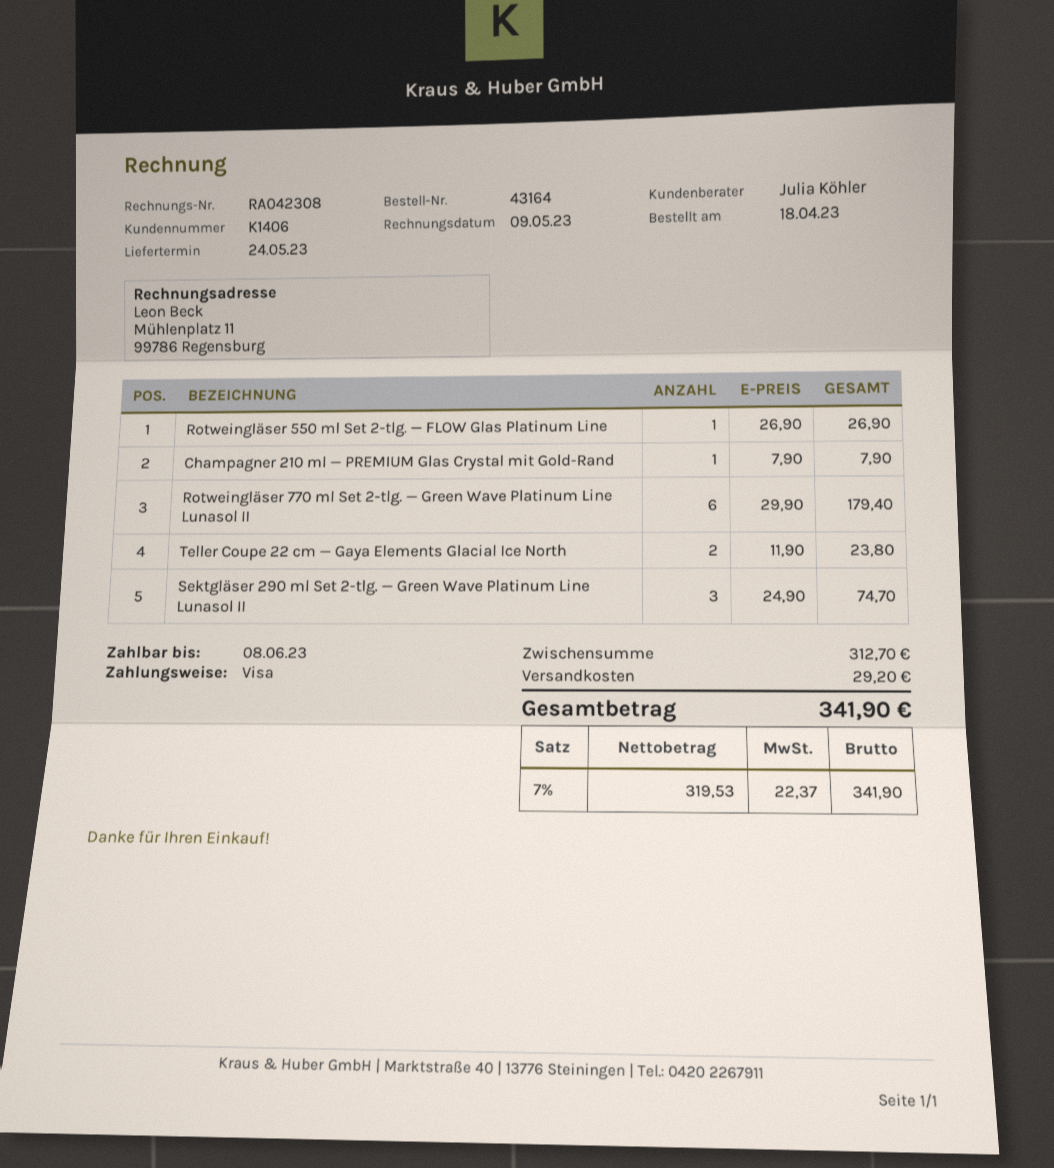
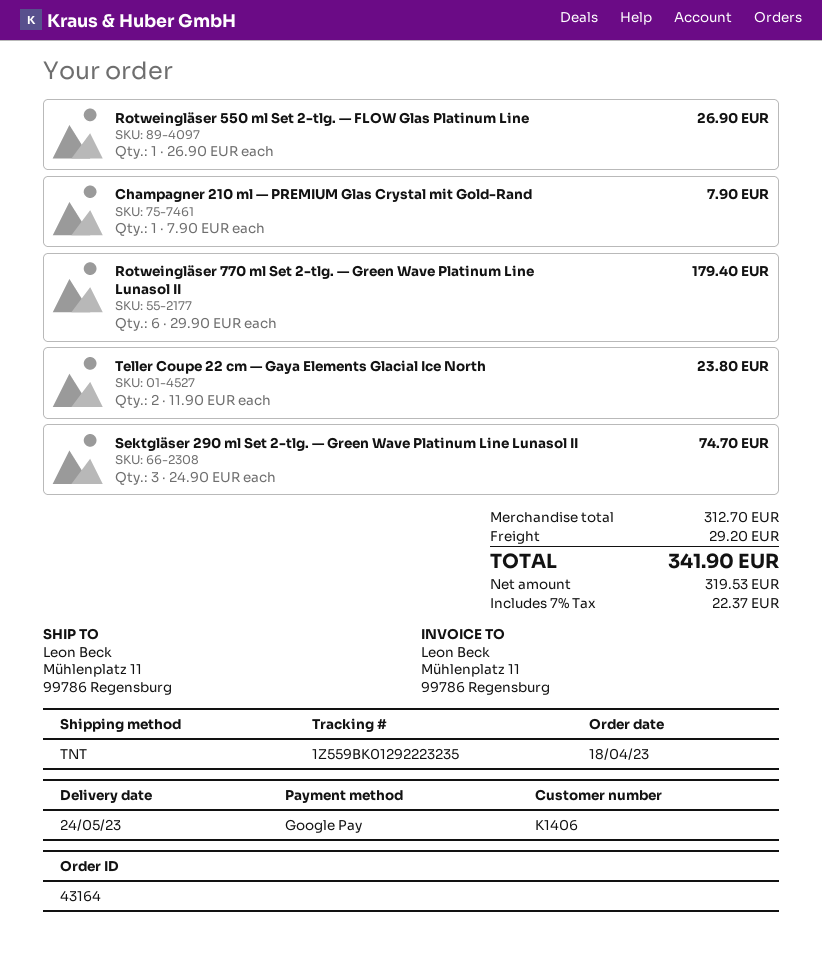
payment method: Visa -> Google Pay

